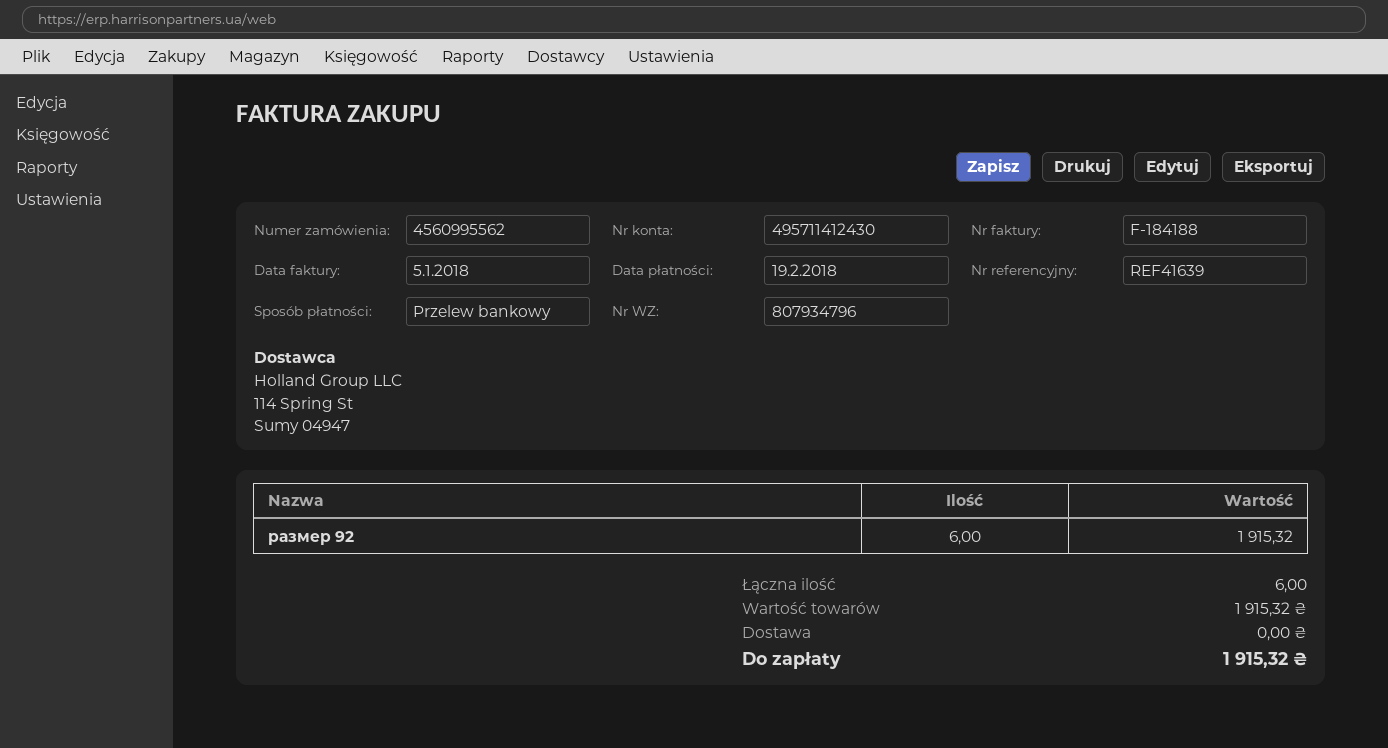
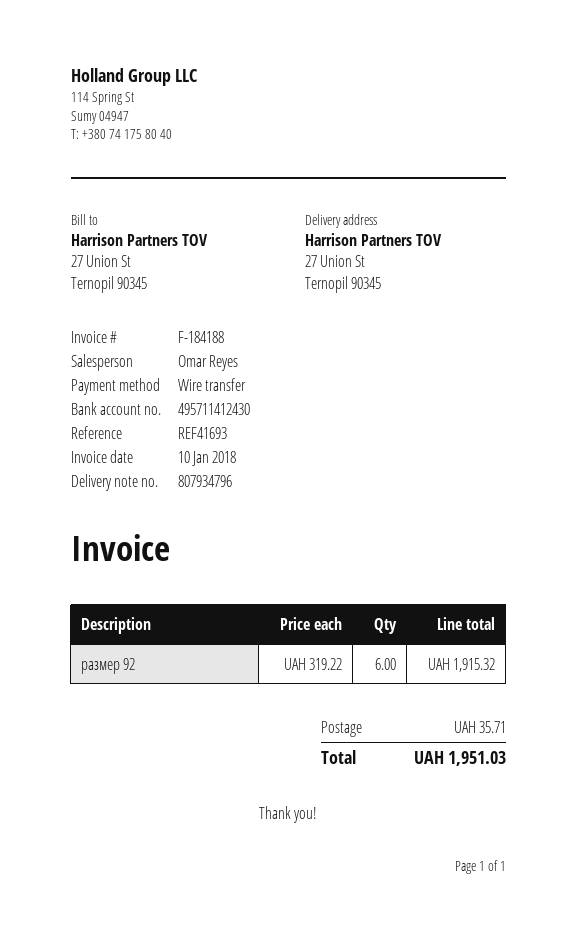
invoice date: 2018-01-05 -> 2018-01-10
reference: REF41639 -> REF41693
shipping: 0.00 -> 35.71
total: 1915.32 -> 1951.03

